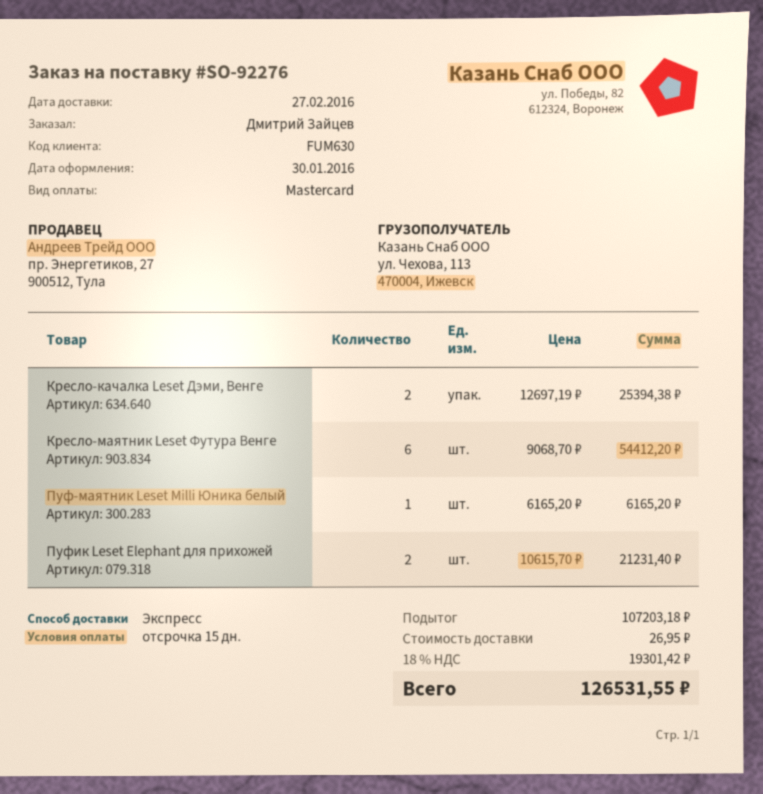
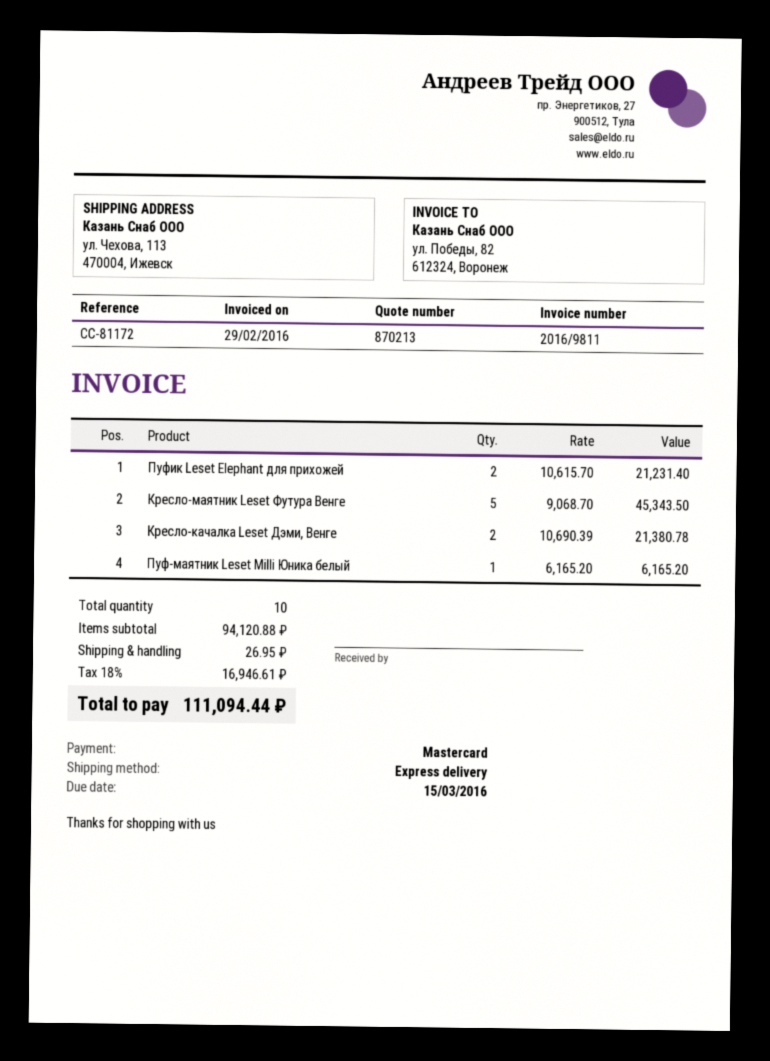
Кресло-качалка Leset Дэми, Венге: 2 x 12697.19 = 25394.38 -> 2 x 10690.39 = 21380.78
Кресло-маятник Leset Футура Венге: 6 x 9068.70 = 54412.20 -> 5 x 9068.70 = 45343.50
subtotal: 107203.18 -> 94120.88
tax: 18% = 19301.42 -> 18% = 16946.61
total: 126531.55 -> 111094.44

